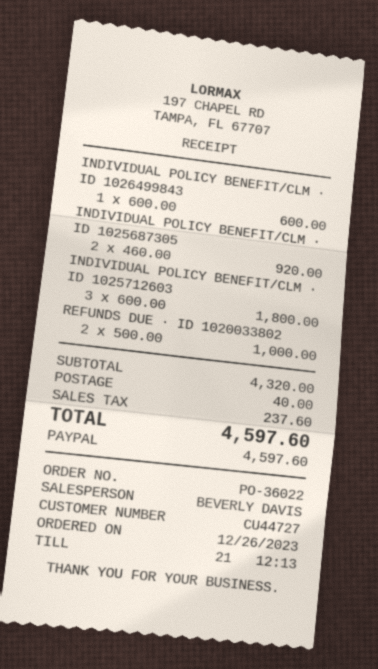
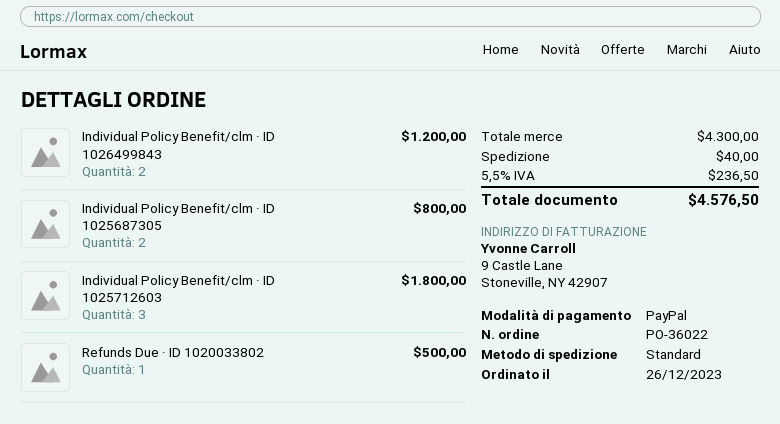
INDIVIDUAL POLICY BENEFIT/CLM · ID 1026499843: 1 for 600.00 -> 2 for 1200.00
INDIVIDUAL POLICY BENEFIT/CLM · ID 1025687305: 2 for 920.00 -> 2 for 800.00
REFUNDS DUE · ID 1020033802: 2 for 1000.00 -> 1 for 500.00
subtotal: 4320.00 -> 4300.00
tax: 237.60 -> 236.50
total: 4597.60 -> 4576.50

